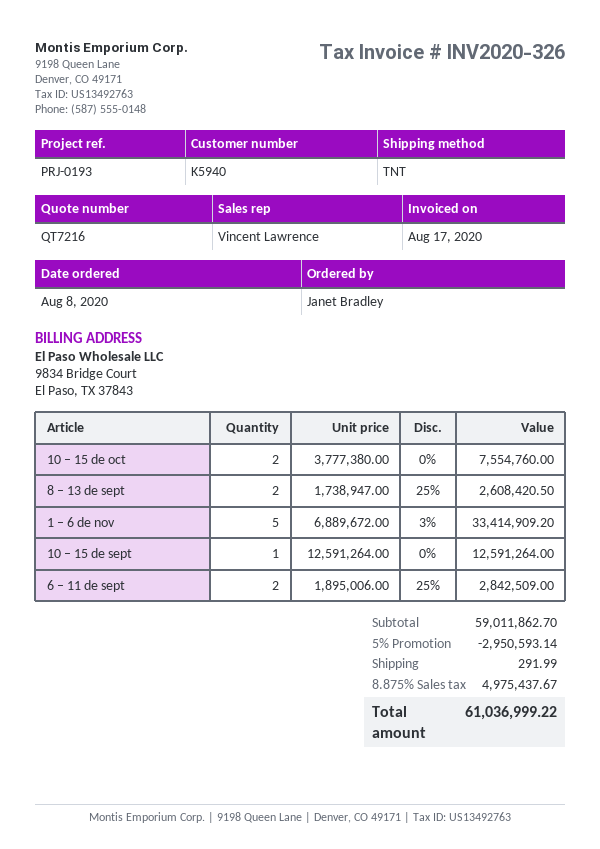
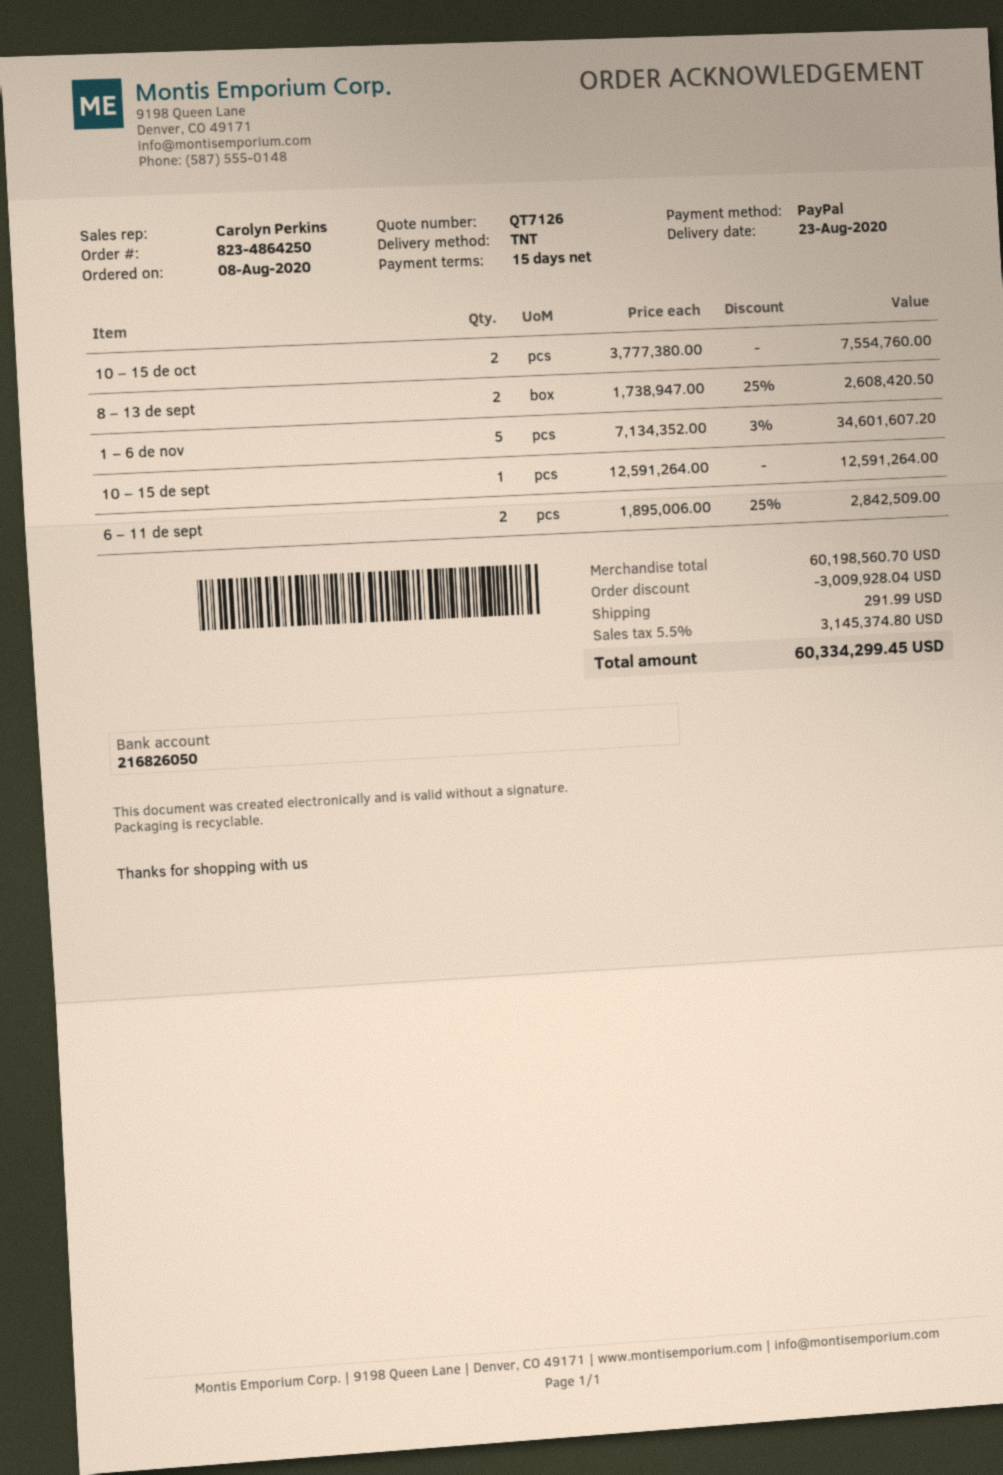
quote number: QT7216 -> QT7126
sales rep: Vincent Lawrence -> Carolyn Perkins
1 – 6 de nov: 5 x 6889672.00 - 3% = 33414909.20 -> 5 x 7134352.00 - 3% = 34601607.20
subtotal: 59011862.70 -> 60198560.70
discount: 2950593.14 -> 3009928.04
tax: 8.875% = 4975437.67 -> 5.5% = 3145374.80
total: 61036999.22 -> 60334299.45

